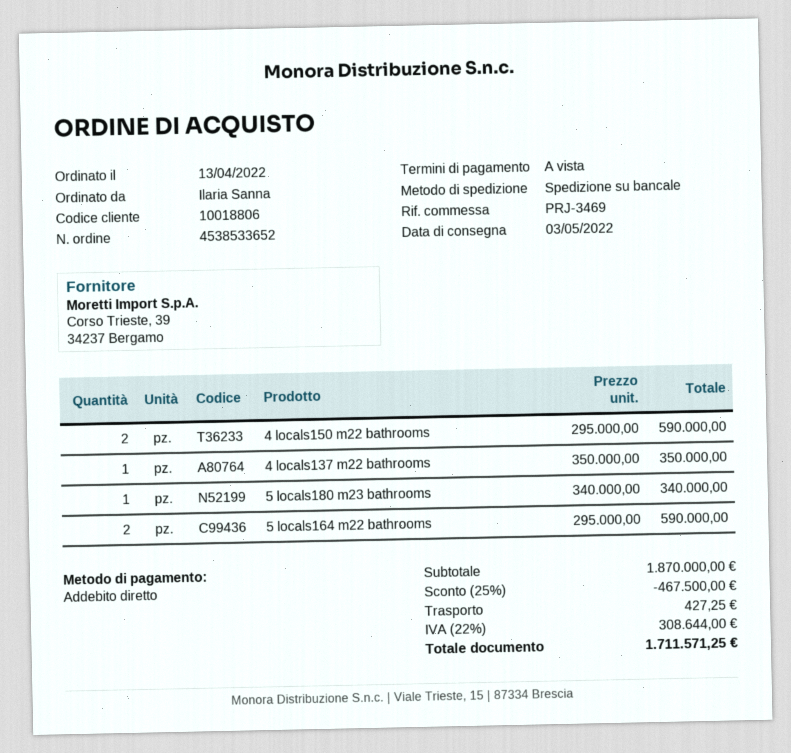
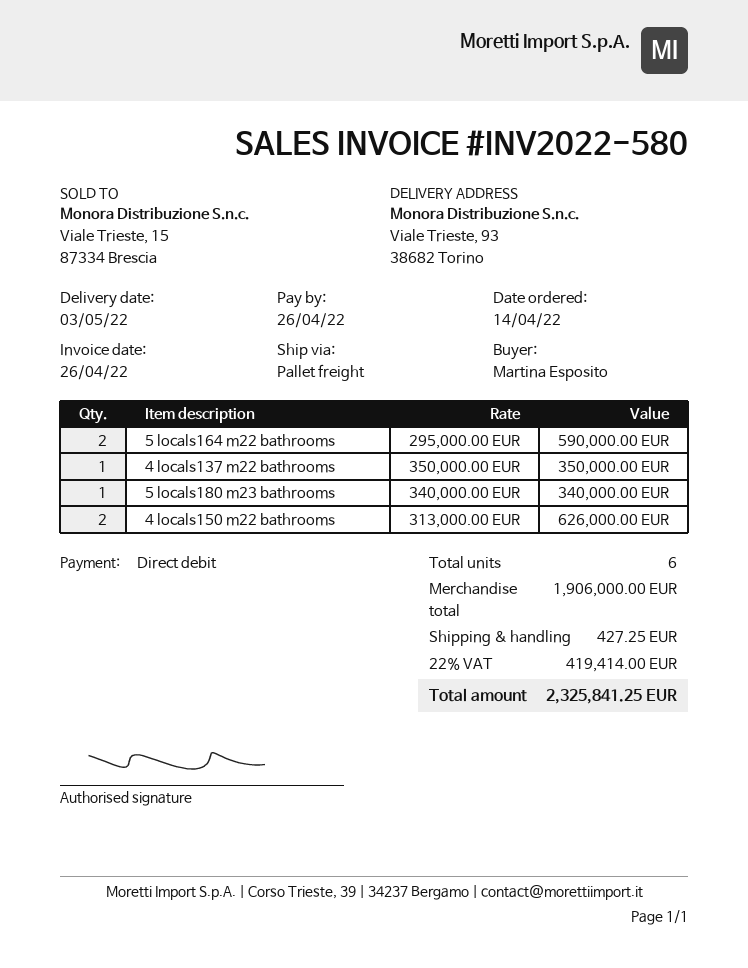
order date: 2022-04-13 -> 2022-04-14
ordered by: Ilaria Sanna -> Martina Esposito
4 locals150 m22 bathrooms: 2 x 295000.00 = 590000.00 -> 2 x 313000.00 = 626000.00
subtotal: 1870000.00 -> 1906000.00
discount: 25% = 467500.00 -> none
tax: 22% = 308644.00 -> 22% = 419414.00
total: 1711571.25 -> 2325841.25

